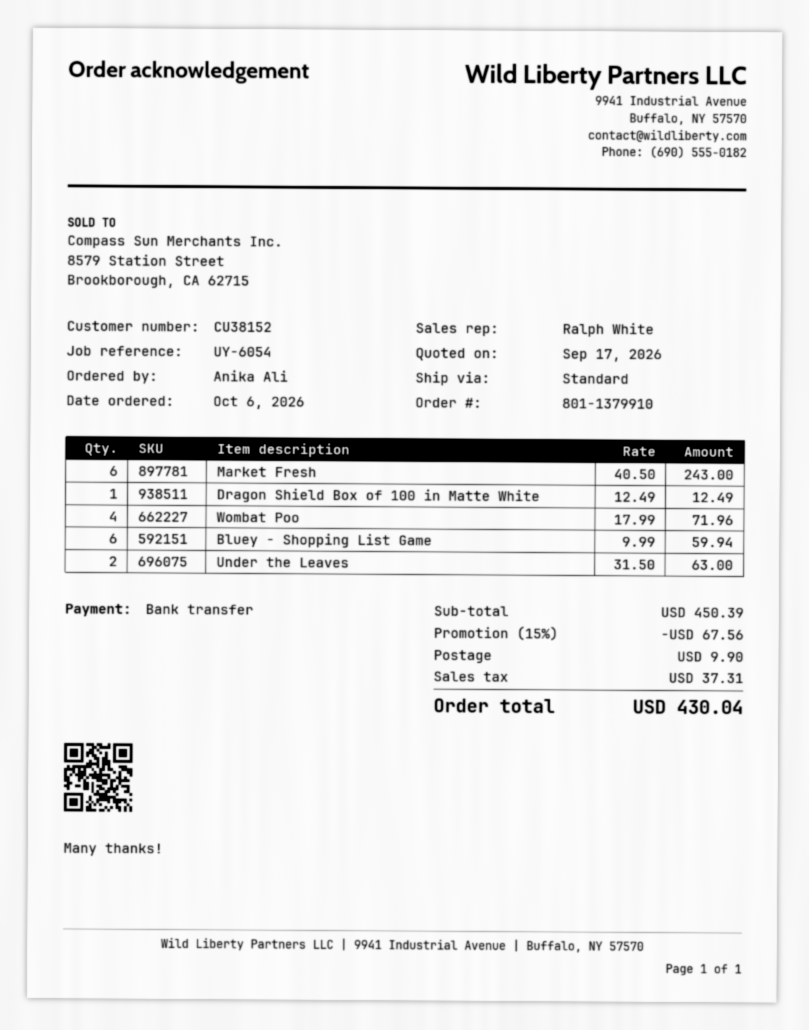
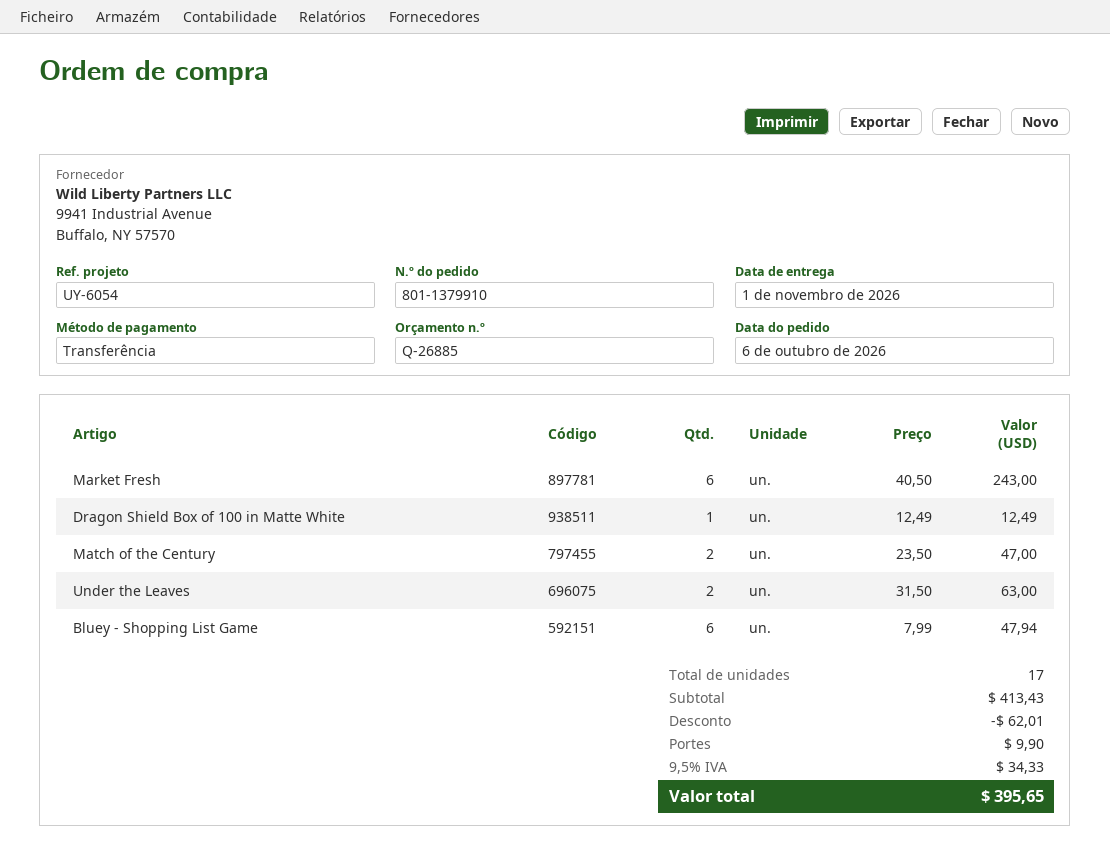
Wombat Poo: 4 x 17.99 = 71.96 -> none
Bluey - Shopping List Game: 6 x 9.99 = 59.94 -> 6 x 7.99 = 47.94
Match of the Century: none -> 2 x 23.50 = 47.00
subtotal: 450.39 -> 413.43
discount: 67.56 -> 62.01
tax: 37.31 -> 34.33
total: 430.04 -> 395.65

